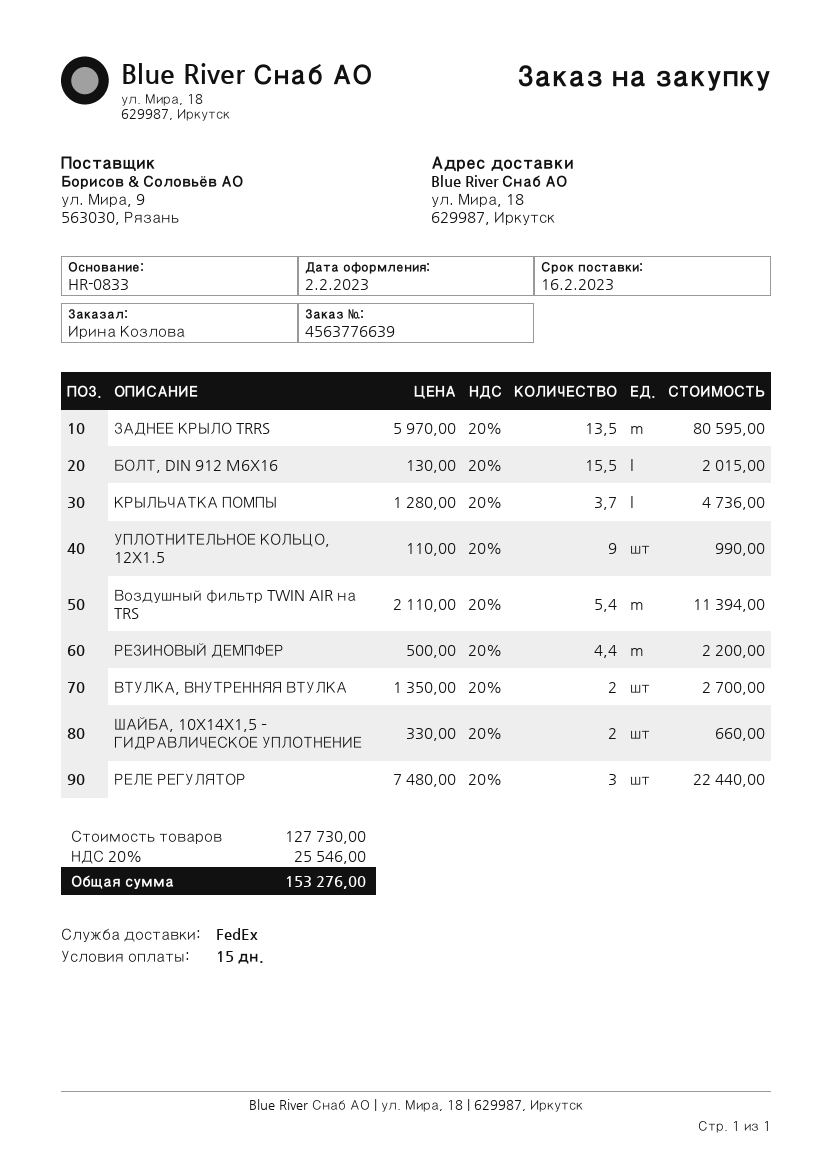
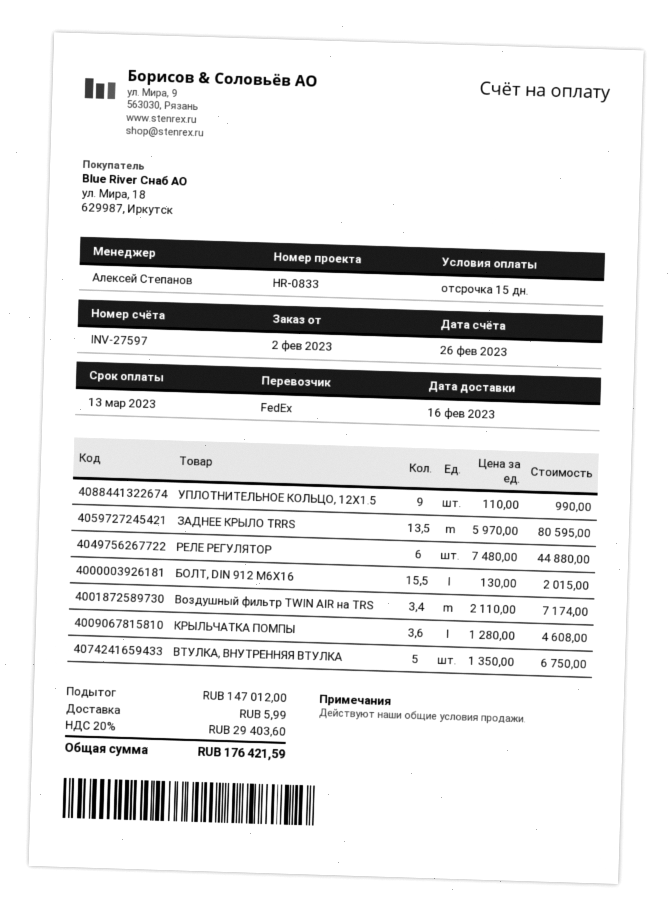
КРЫЛЬЧАТКА ПОМПЫ: 3.7 x 1280.00 = 4736.00 -> 3.6 x 1280.00 = 4608.00
Воздушный фильтр TWIN AIR на TRS: 5.4 x 2110.00 = 11394.00 -> 3.4 x 2110.00 = 7174.00
РЕЗИНОВЫЙ ДЕМПФЕР: 4.4 x 500.00 = 2200.00 -> none
ВТУЛКА, ВНУТРЕННЯЯ ВТУЛКА: 2 x 1350.00 = 2700.00 -> 5 x 1350.00 = 6750.00
ШАЙБА, 10X14X1,5 – ГИДРАВЛИЧЕСКОЕ УПЛОТНЕНИЕ: 2 x 330.00 = 660.00 -> none
РЕЛЕ РЕГУЛЯТОР: 3 x 7480.00 = 22440.00 -> 6 x 7480.00 = 44880.00
subtotal: 127730.00 -> 147012.00
shipping: none -> 5.99
tax: 20% = 25546.00 -> 20% = 29403.60
total: 153276.00 -> 176421.59

